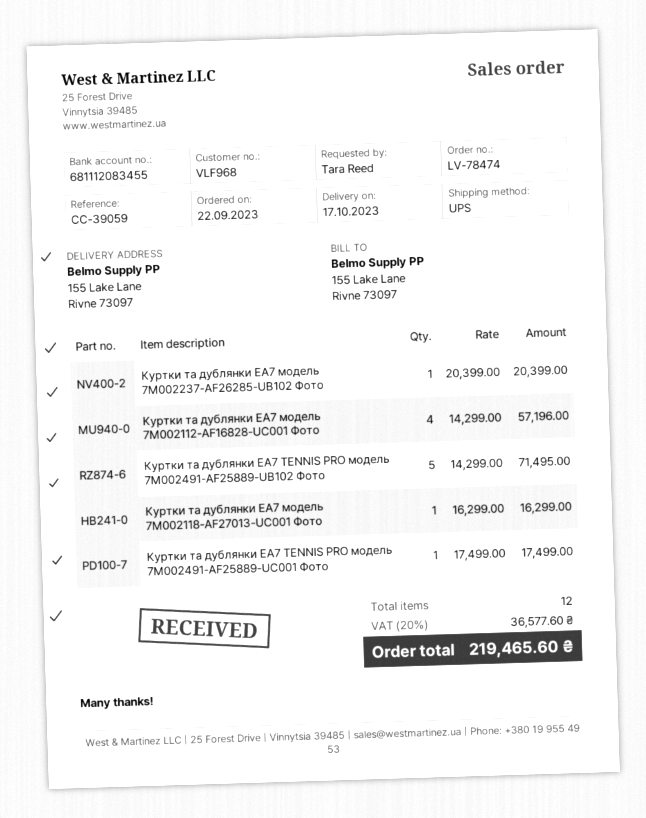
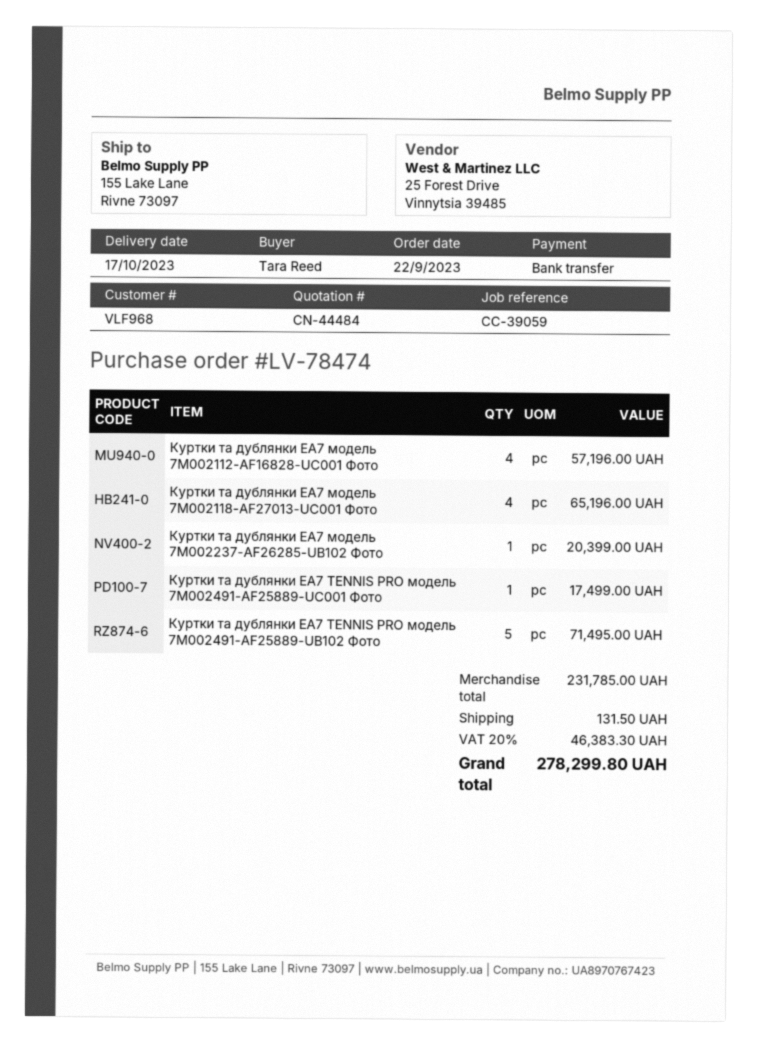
Куртки та дублянки EA7 модель 7M002118-AF27013-UC001 Фото: 1 for 16299.00 -> 4 for 65196.00
shipping: none -> 131.50
tax: 20% = 36577.60 -> 20% = 46383.30
total: 219465.60 -> 278299.80

